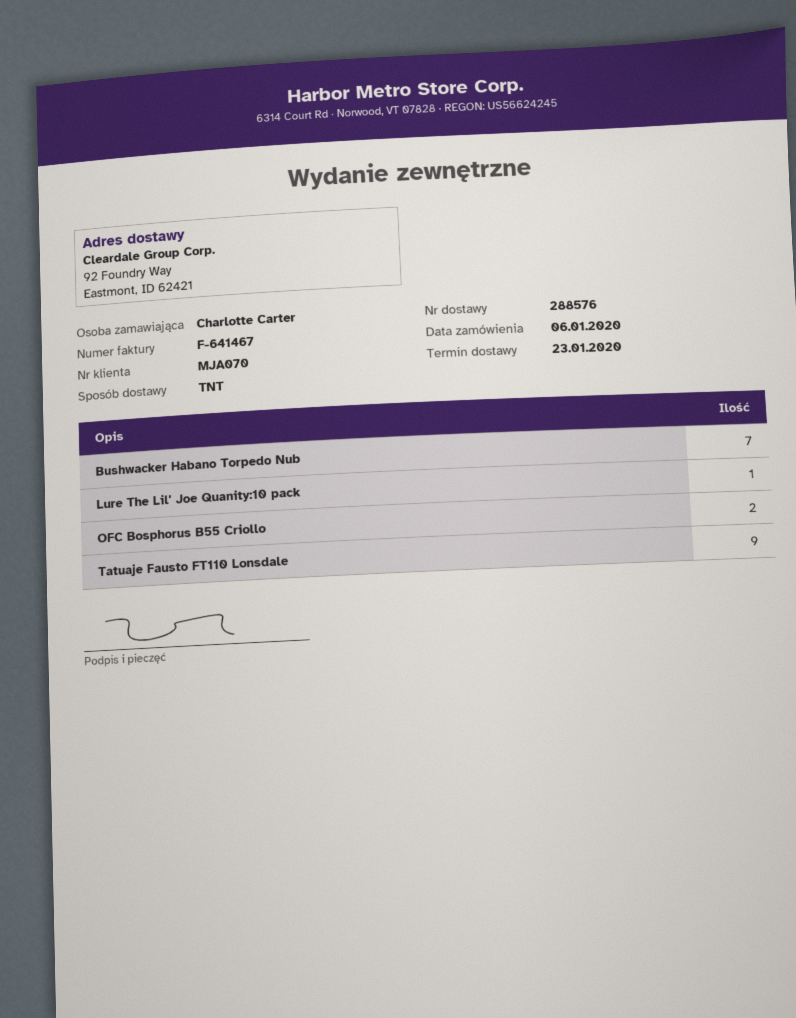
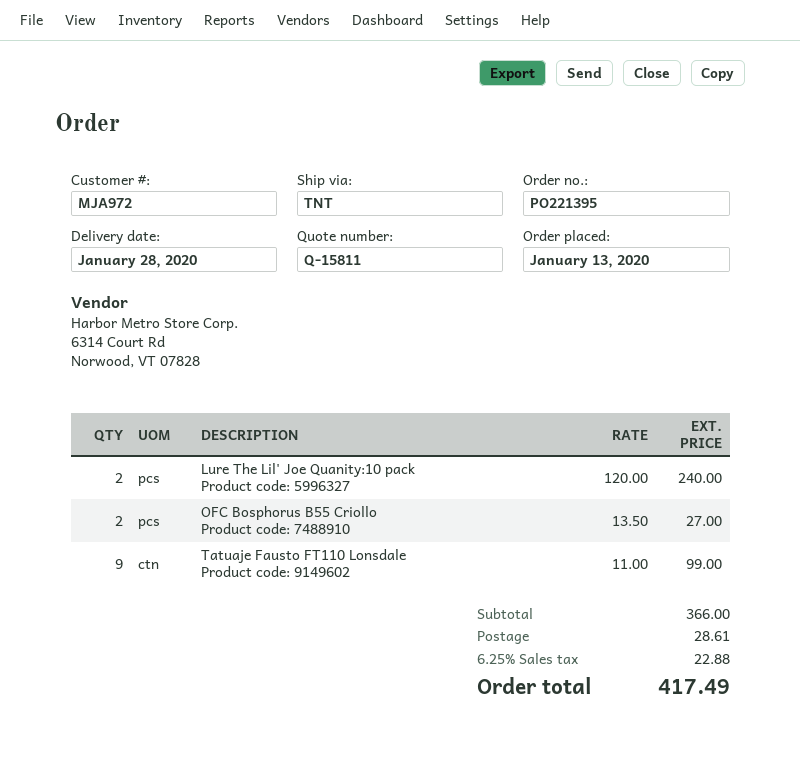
order date: 2020-01-06 -> 2020-01-13
delivery date: 2020-01-23 -> 2020-01-28
customer number: MJA070 -> MJA972
Bushwacker Habano Torpedo Nub: 7 -> none
Lure The Lil' Joe Quanity:10 pack: 1 -> 2

